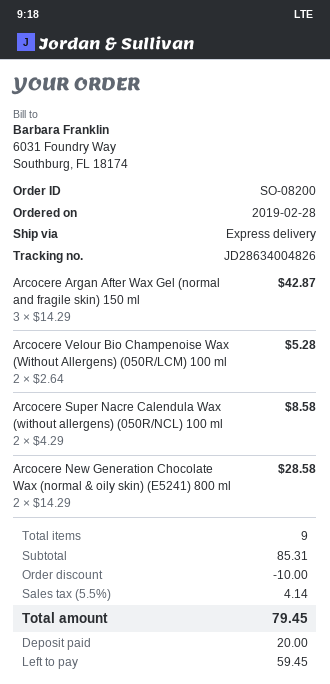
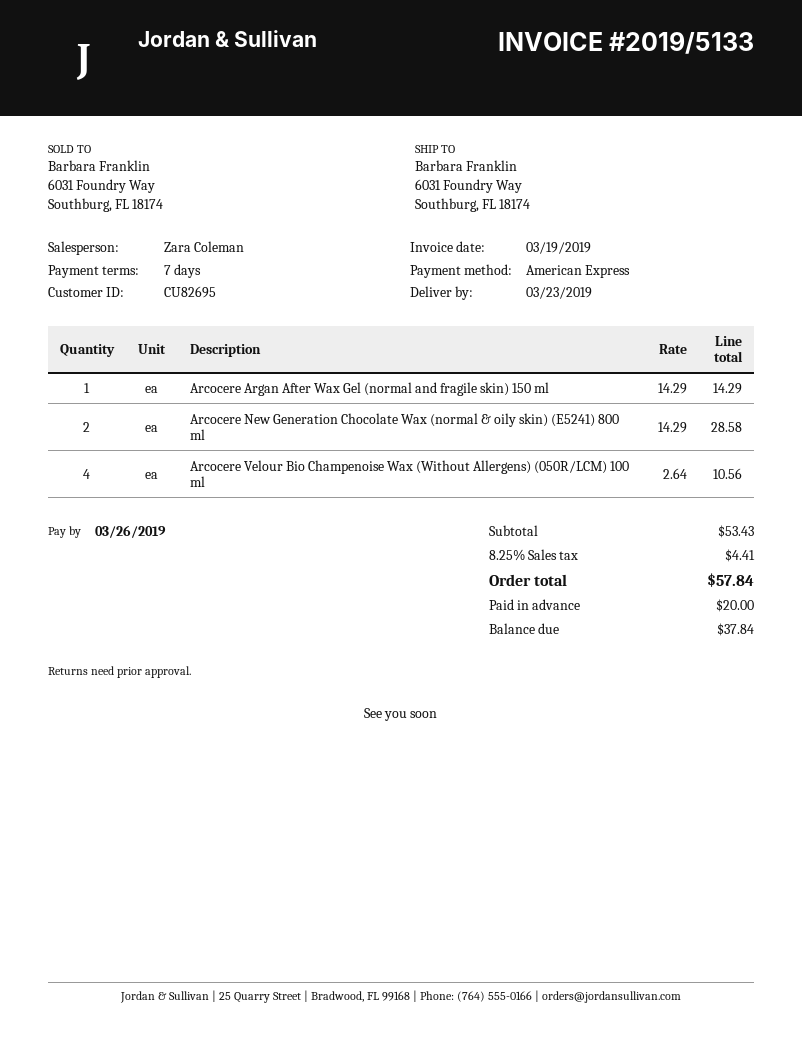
Arcocere Argan After Wax Gel (normal and fragile skin) 150 ml: 3 x 14.29 = 42.87 -> 1 x 14.29 = 14.29
Arcocere Velour Bio Champenoise Wax (Without Allergens) (050R/LCM) 100 ml: 2 x 2.64 = 5.28 -> 4 x 2.64 = 10.56
Arcocere Super Nacre Calendula Wax (without allergens) (050R/NCL) 100 ml: 2 x 4.29 = 8.58 -> none
subtotal: 85.31 -> 53.43
discount: 10.00 -> none
tax: 5.5% = 4.14 -> 8.25% = 4.41
total: 79.45 -> 57.84
balance: 59.45 -> 37.84

